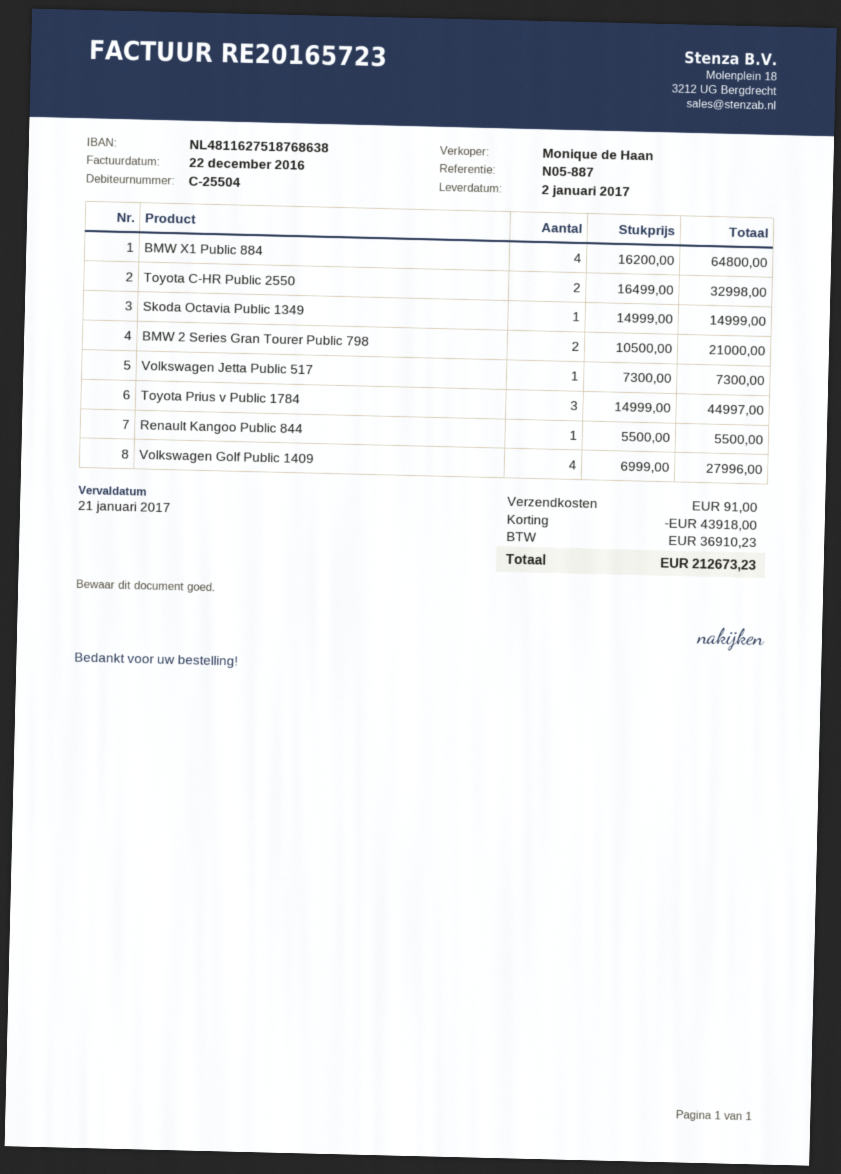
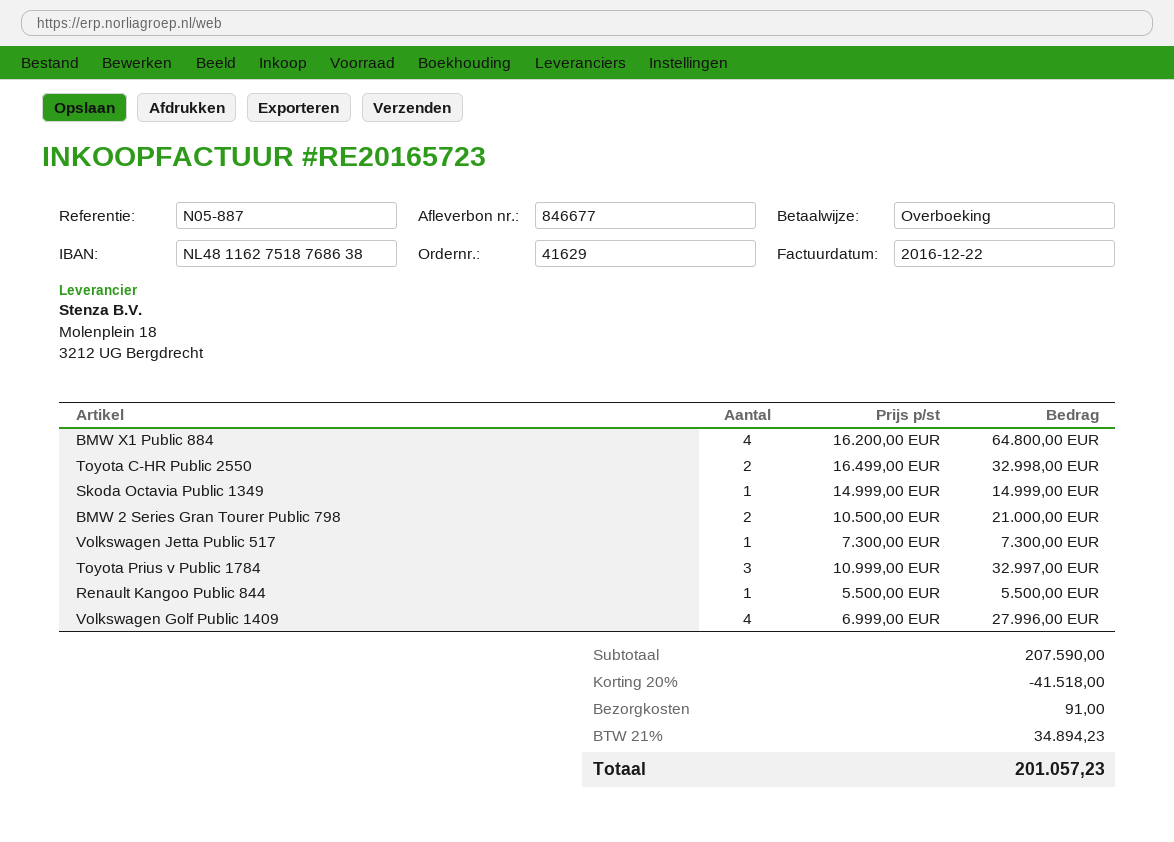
Toyota Prius v Public 1784: 3 x 14999.00 = 44997.00 -> 3 x 10999.00 = 32997.00
discount: 43918.00 -> 41518.00
tax: 36910.23 -> 34894.23
total: 212673.23 -> 201057.23

